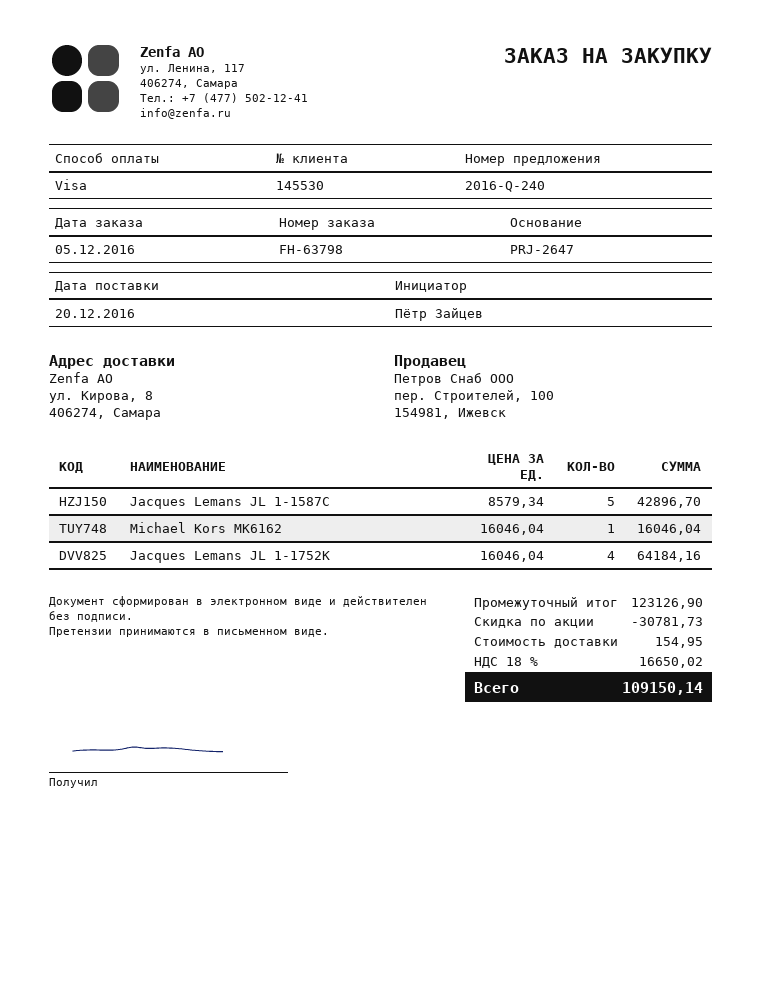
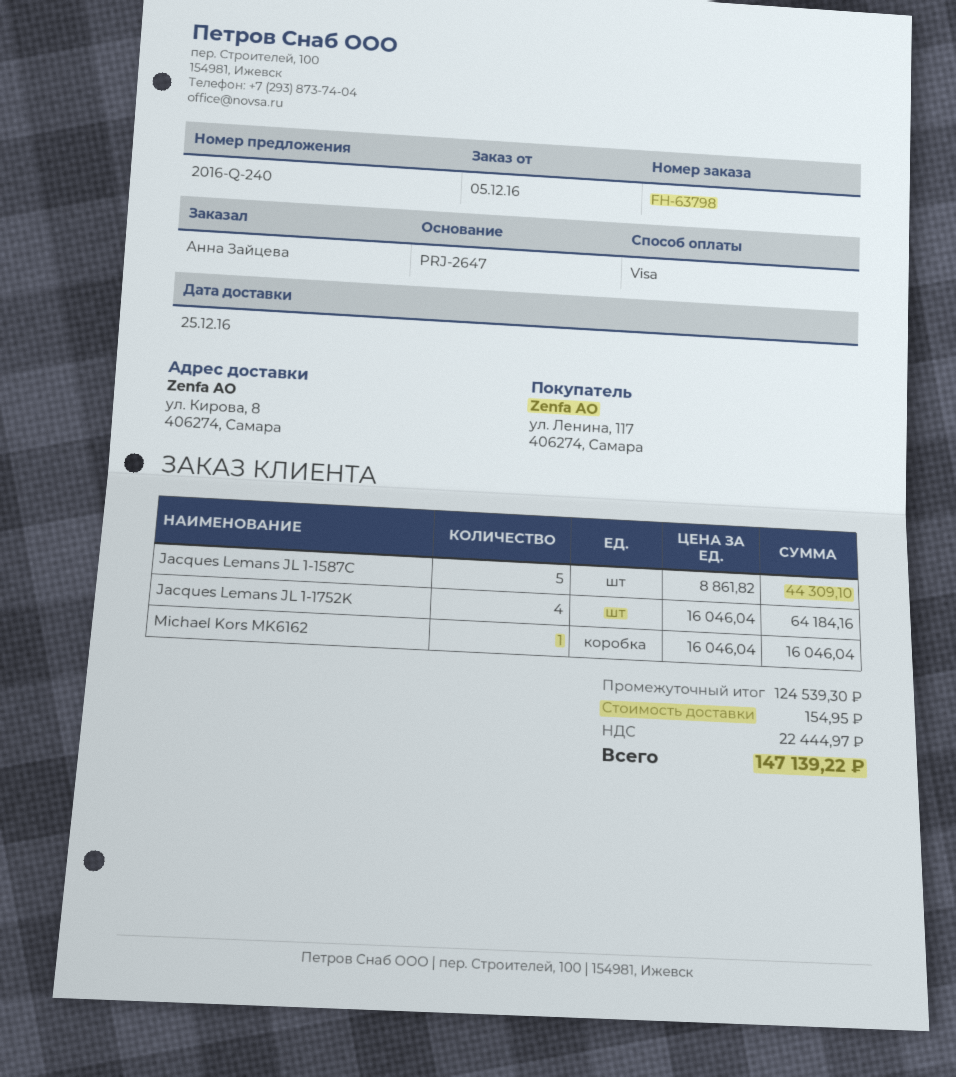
delivery date: 2016-12-20 -> 2016-12-25
ordered by: Пётр Зайцев -> Анна Зайцева
Jacques Lemans JL 1-1587C: 5 x 8579.34 = 42896.70 -> 5 x 8861.82 = 44309.10
subtotal: 123126.90 -> 124539.30
discount: 30781.73 -> none
tax: 16650.02 -> 22444.97
total: 109150.14 -> 147139.22

